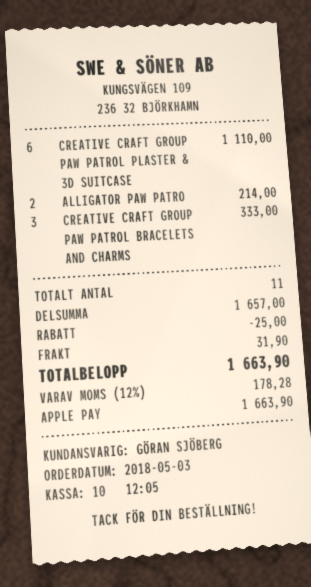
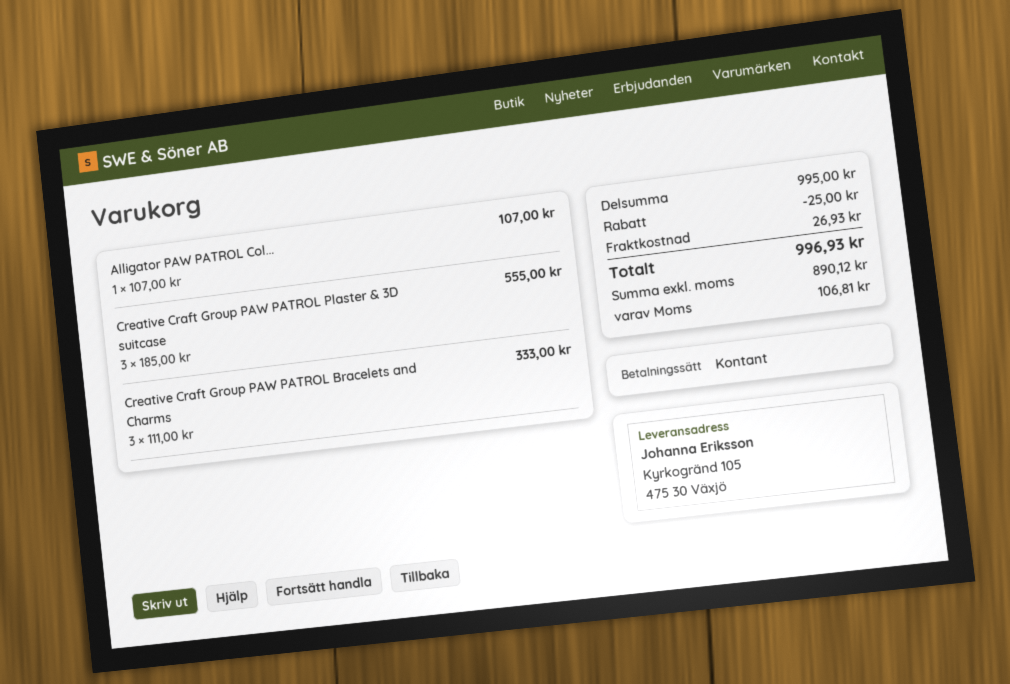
payment method: Apple Pay -> cash
CREATIVE CRAFT GROUP PAW PATROL PLASTER & 3D SUITCASE: 6 for 1110.00 -> 3 for 555.00
ALLIGATOR PAW PATRO: 2 for 214.00 -> 1 for 107.00
subtotal: 1657.00 -> 995.00
shipping: 31.90 -> 26.93
tax: 178.28 -> 106.81
total: 1663.90 -> 996.93

